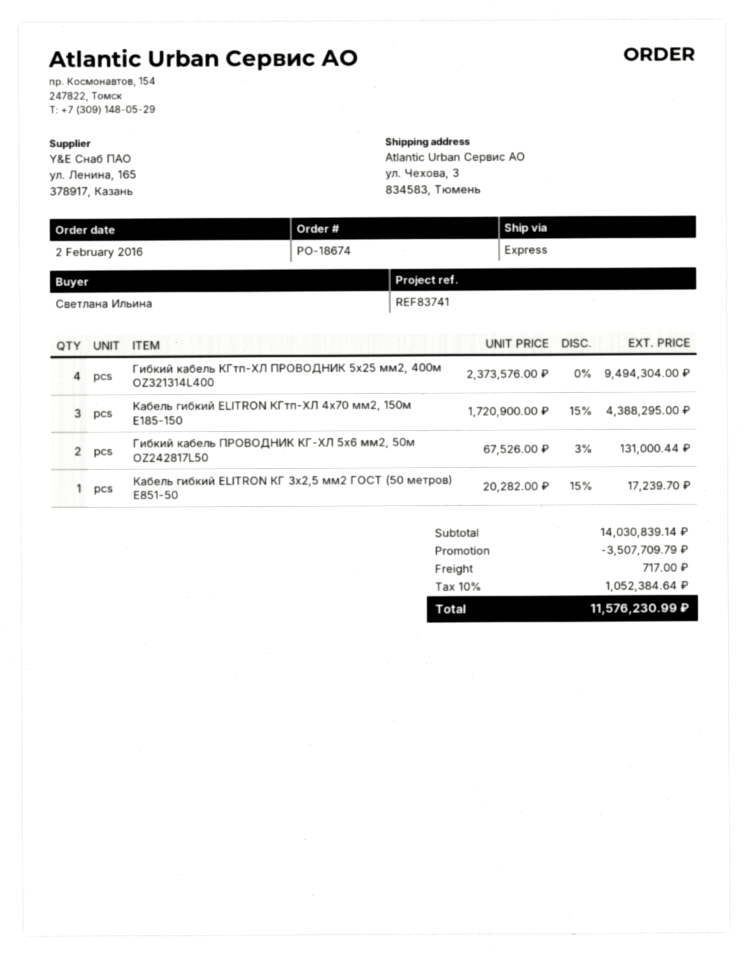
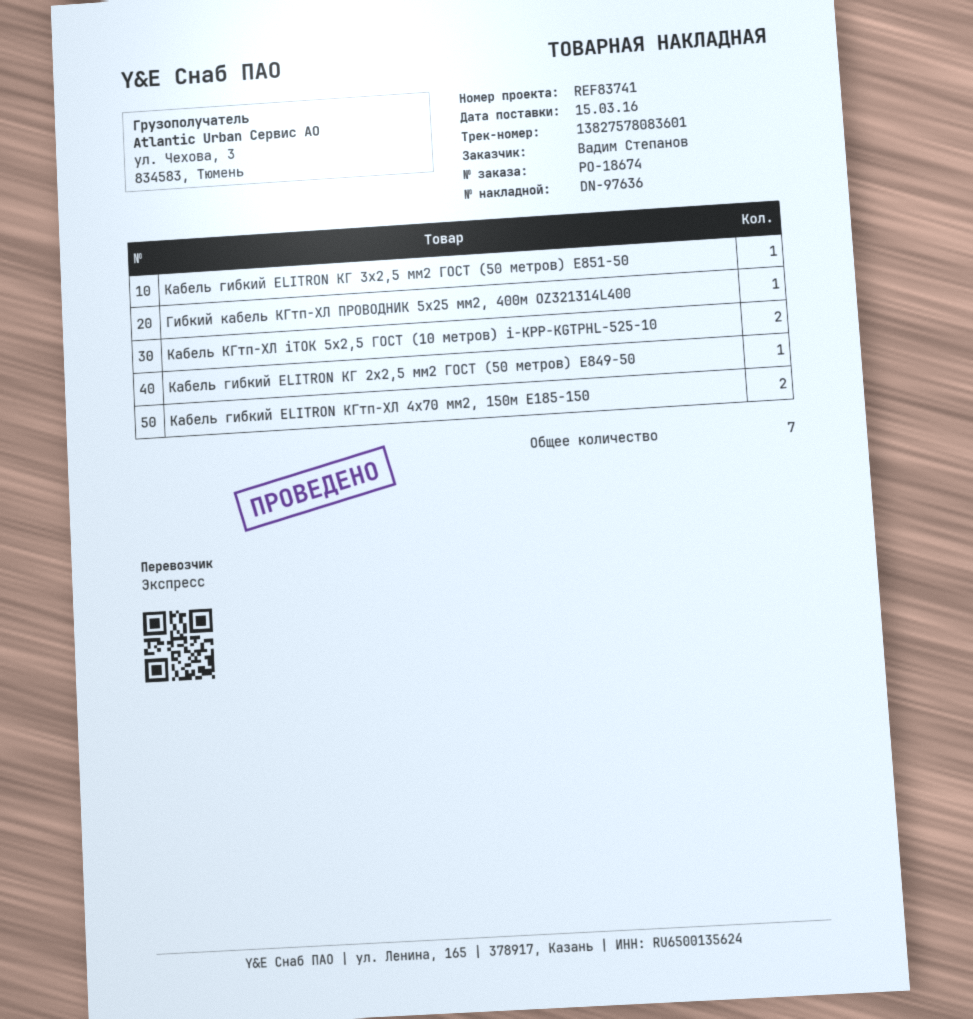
ordered by: Светлана Ильина -> Вадим Степанов
Гибкий кабель КГтп-ХЛ ПРОВОДНИК 5x25 мм2, 400м OZ321314L400: 4 -> 1
Кабель гибкий ELITRON КГтп-ХЛ 4x70 мм2, 150м E185-150: 3 -> 2
Гибкий кабель ПРОВОДНИК КГ-ХЛ 5x6 мм2, 50м OZ242817L50: 2 -> none
Кабель КГтп-ХЛ iTOK 5x2,5 ГОСТ (10 метров) i-KPP-KGTPHL-525-10: none -> 2
Кабель гибкий ELITRON КГ 2x2,5 мм2 ГОСТ (50 метров) E849-50: none -> 1

